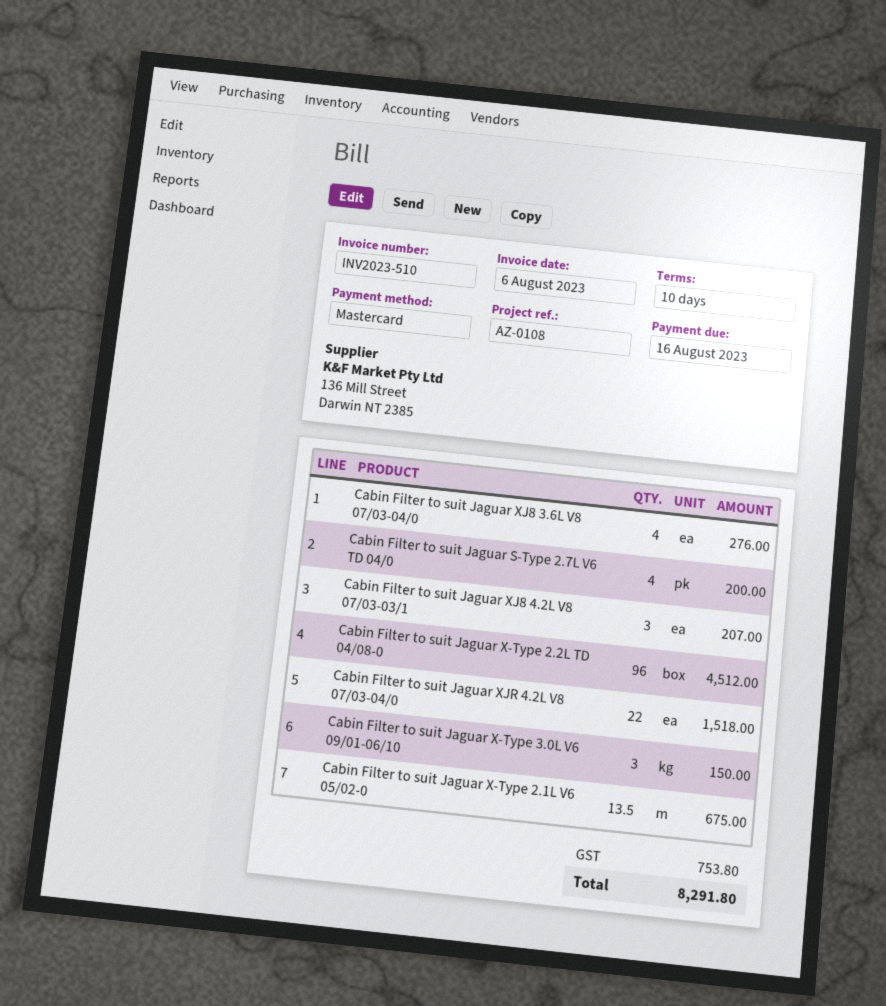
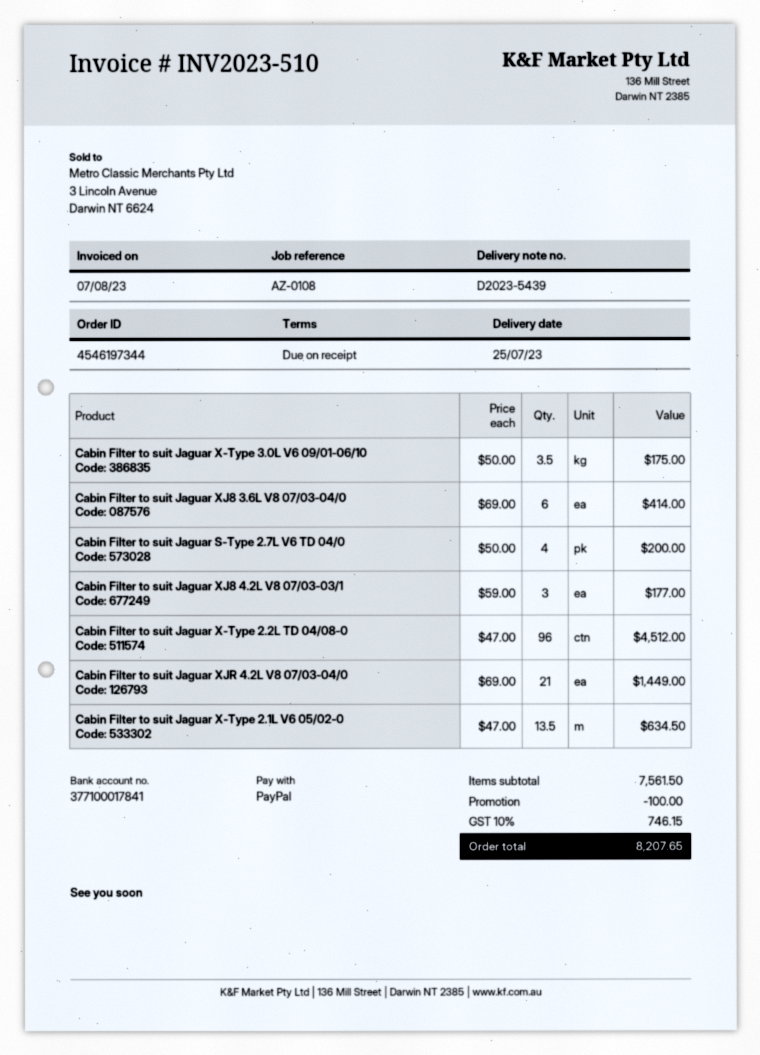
invoice date: 2023-08-06 -> 2023-08-07
payment terms: 10 days -> on receipt
payment method: Mastercard -> PayPal
Cabin Filter to suit Jaguar XJ8 3.6L V8 07/03-04/0: 4 for 276.00 -> 6 for 414.00
Cabin Filter to suit Jaguar XJ8 4.2L V8 07/03-03/1: 3 for 207.00 -> 3 for 177.00
Cabin Filter to suit Jaguar XJR 4.2L V8 07/03-04/0: 22 for 1518.00 -> 21 for 1449.00
Cabin Filter to suit Jaguar X-Type 3.0L V6 09/01-06/10: 3 for 150.00 -> 3.5 for 175.00
Cabin Filter to suit Jaguar X-Type 2.1L V6 05/02-0: 13.5 for 675.00 -> 13.5 for 634.50
discount: none -> 100.00
tax: 753.80 -> 746.15
total: 8291.80 -> 8207.65

